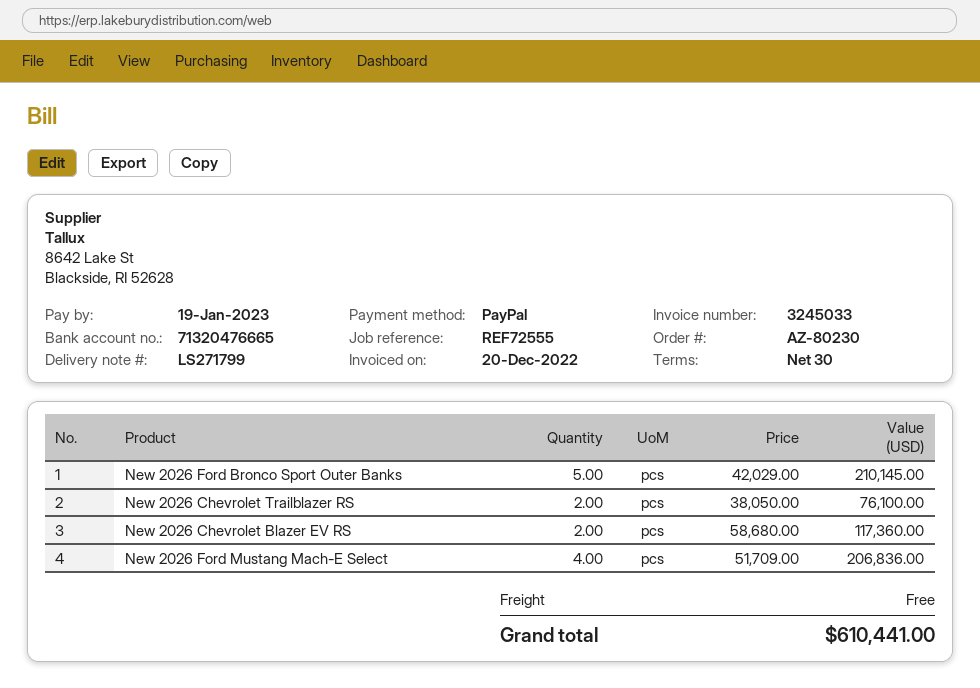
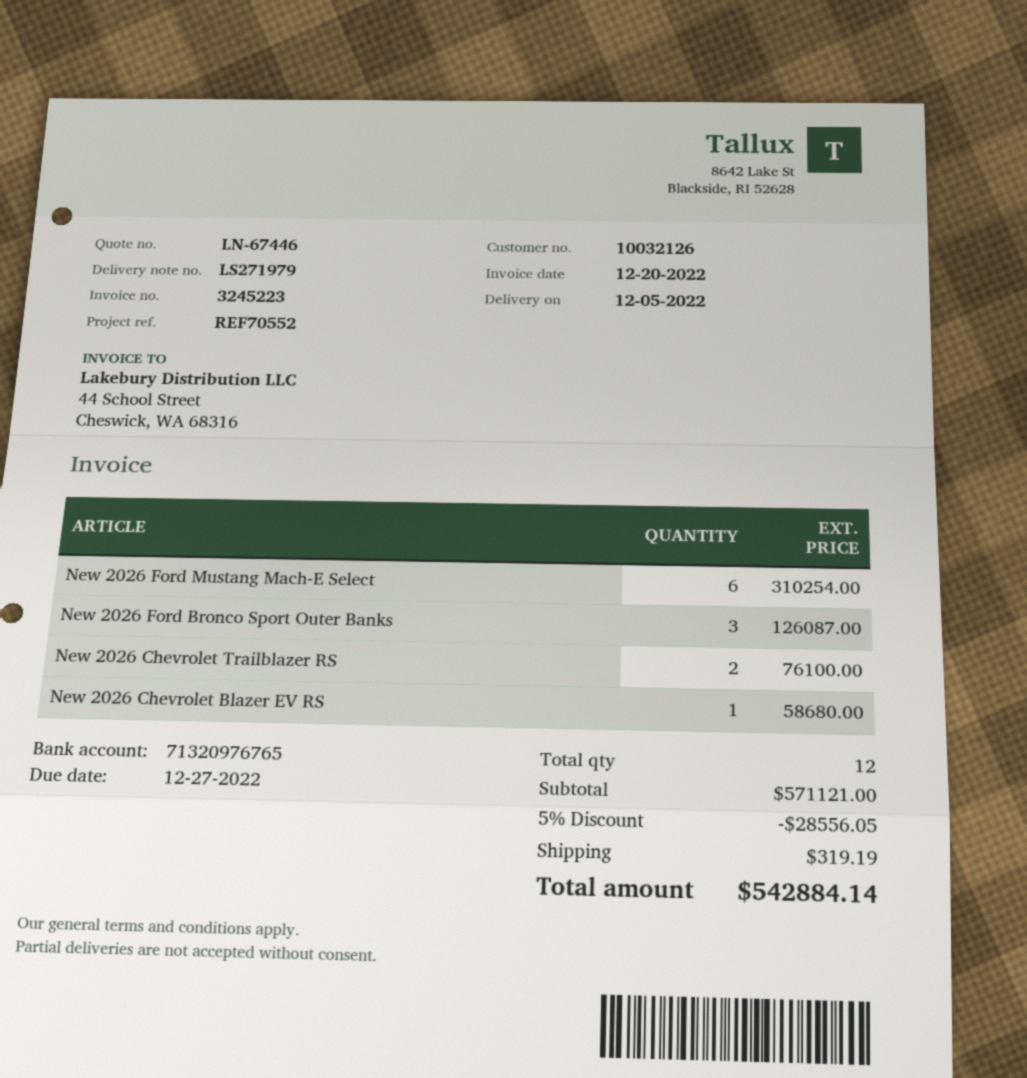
delivery note number: LS271799 -> LS271979
invoice number: 3245033 -> 3245223
due date: 2023-01-19 -> 2022-12-27
reference: REF72555 -> REF70552
bank account: 71320476665 -> 71320976765
New 2026 Ford Bronco Sport Outer Banks: 5 for 210145.00 -> 3 for 126087.00
New 2026 Chevrolet Blazer EV RS: 2 for 117360.00 -> 1 for 58680.00
New 2026 Ford Mustang Mach-E Select: 4 for 206836.00 -> 6 for 310254.00
discount: none -> 5% = 28556.05
shipping: 0.00 -> 319.19
total: 610441.00 -> 542884.14

